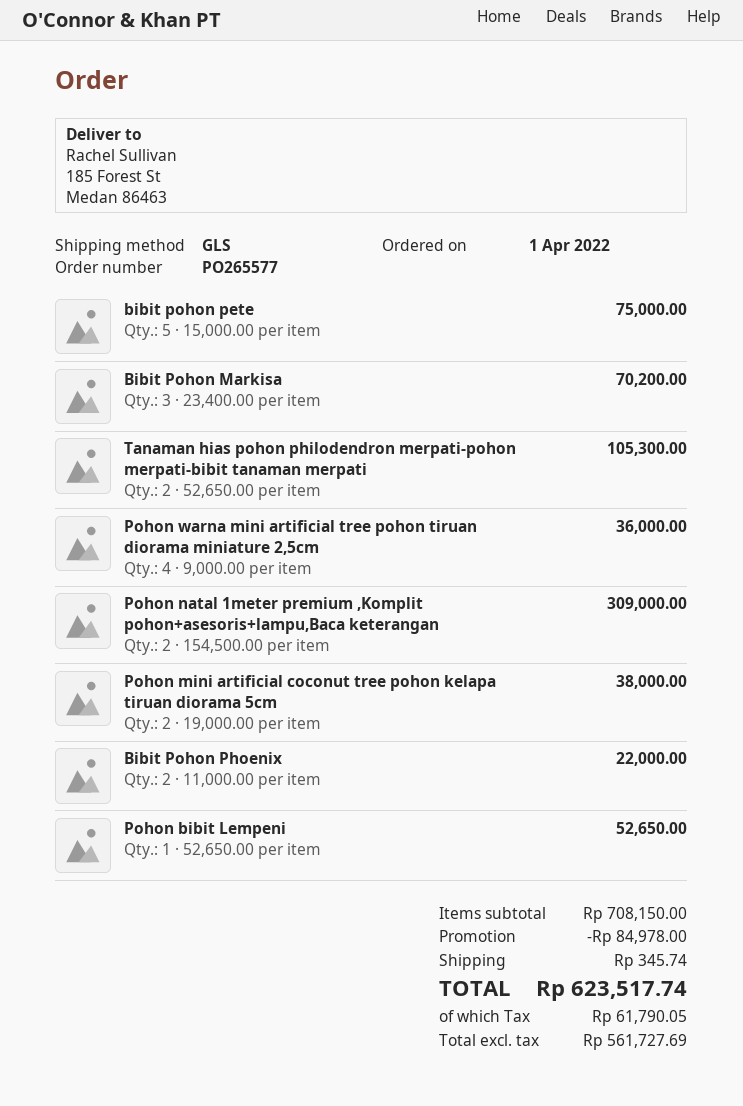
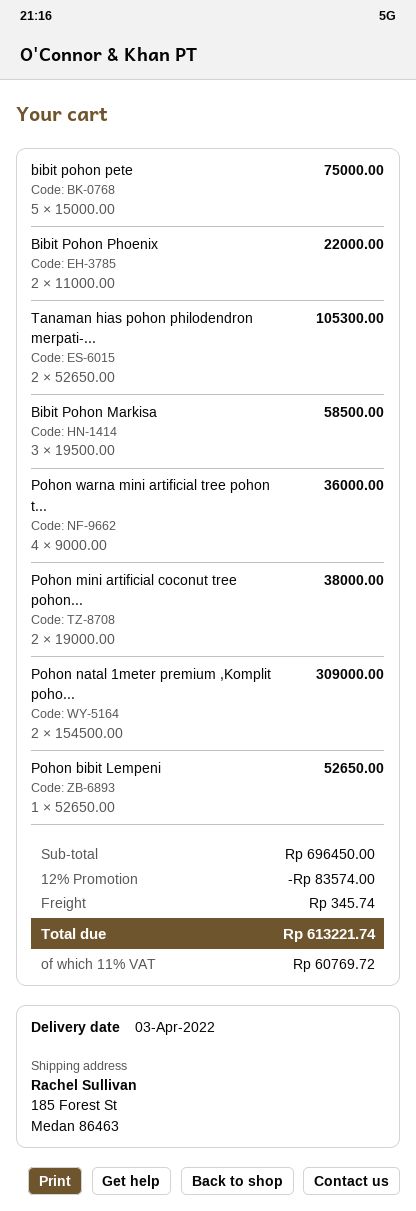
Bibit Pohon Markisa: 3 x 23400.00 = 70200.00 -> 3 x 19500.00 = 58500.00
subtotal: 708150.00 -> 696450.00
discount: 84978.00 -> 83574.00
tax: 61790.05 -> 60769.72
total: 623517.74 -> 613221.74

